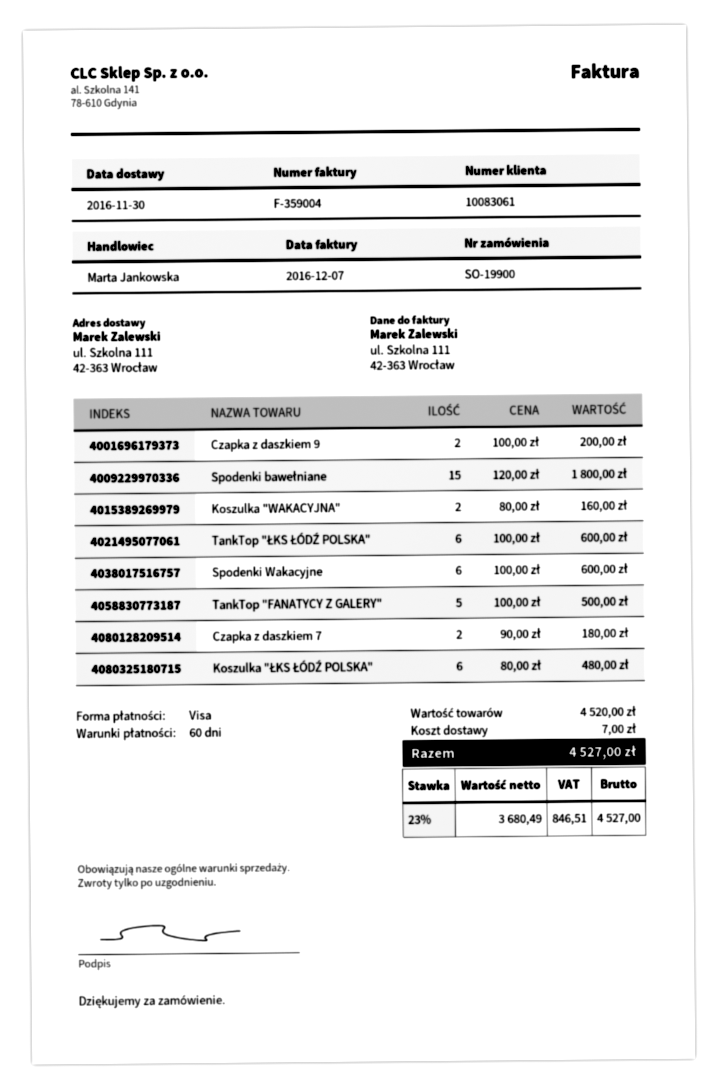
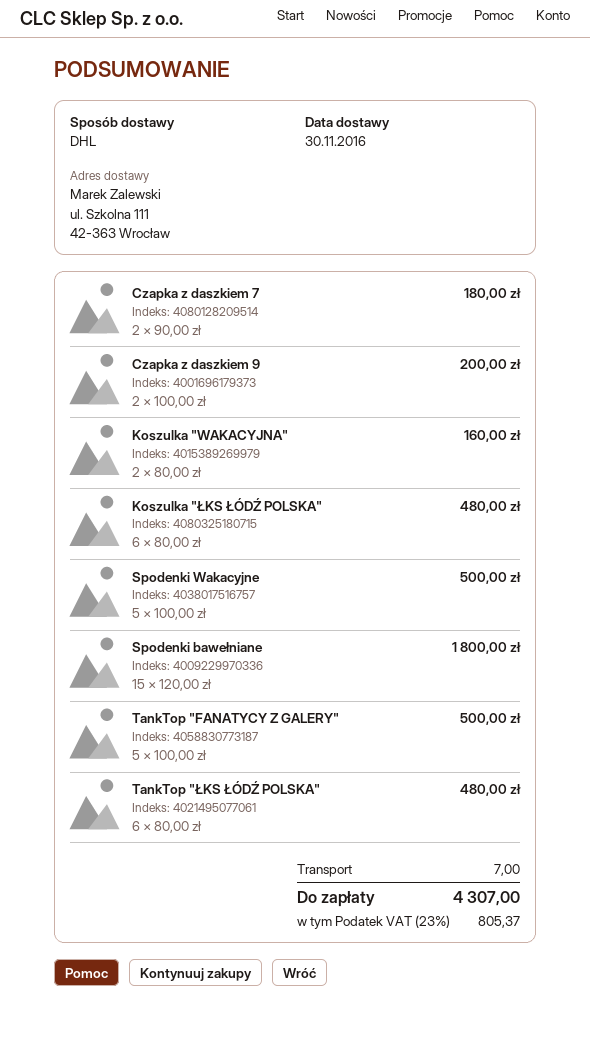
TankTop "ŁKS ŁÓDŹ POLSKA": 6 x 100.00 = 600.00 -> 6 x 80.00 = 480.00
Spodenki Wakacyjne: 6 x 100.00 = 600.00 -> 5 x 100.00 = 500.00
tax: 23% = 846.51 -> 23% = 805.37
total: 4527.00 -> 4307.00

